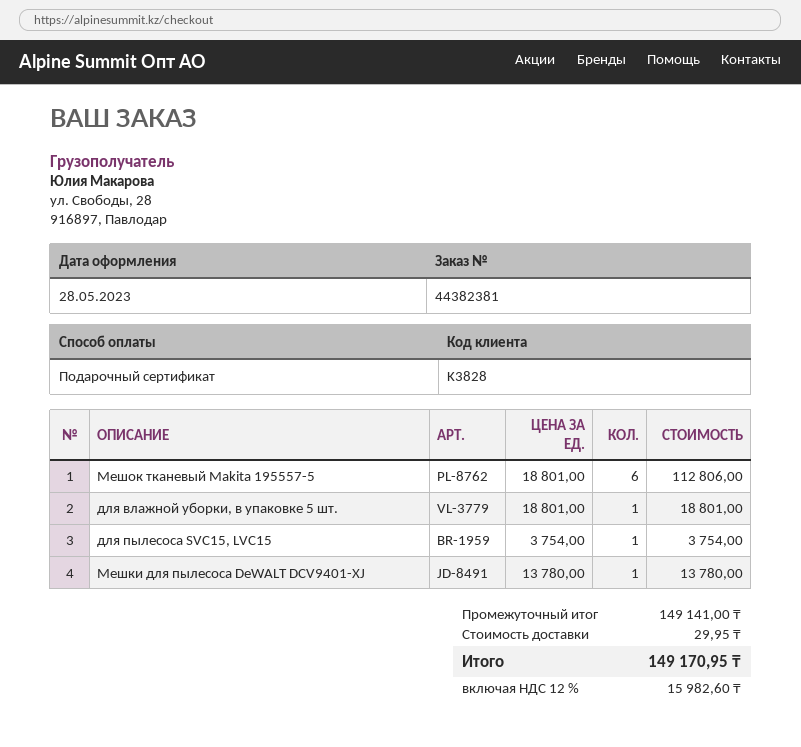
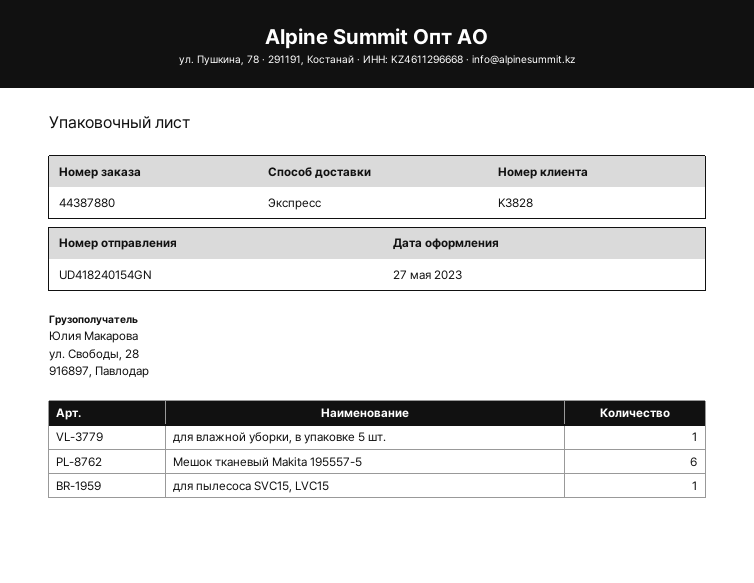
order number: 44382381 -> 44387880
order date: 2023-05-28 -> 2023-05-27
Мешки для пылесоса DeWALT DCV9401-XJ: 1 -> none

